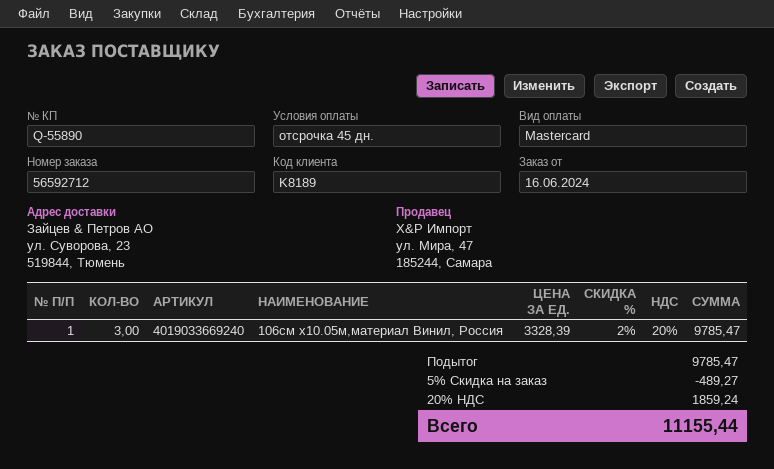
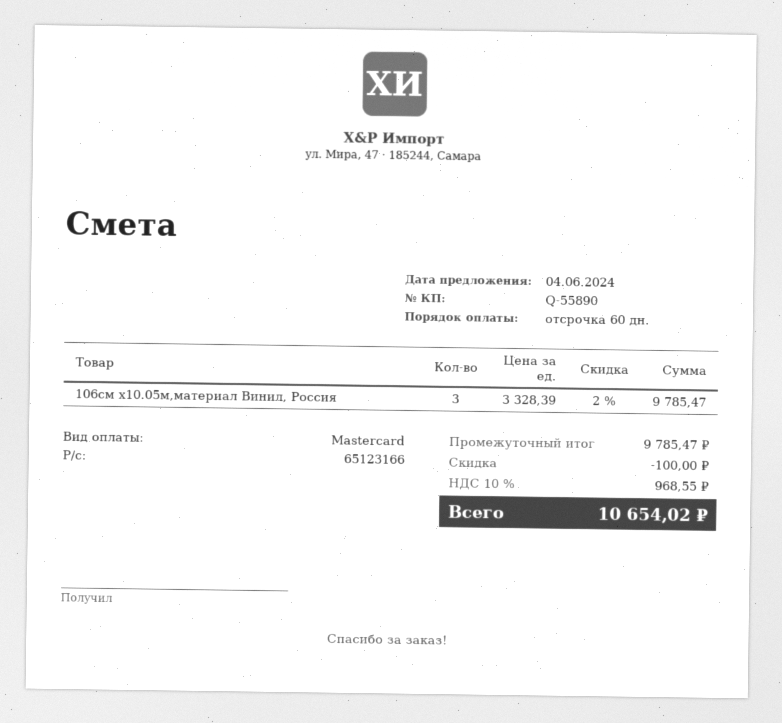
payment terms: 45 days -> 60 days
discount: 489.27 -> 100.00
tax: 20% = 1859.24 -> 10% = 968.55
total: 11155.44 -> 10654.02

